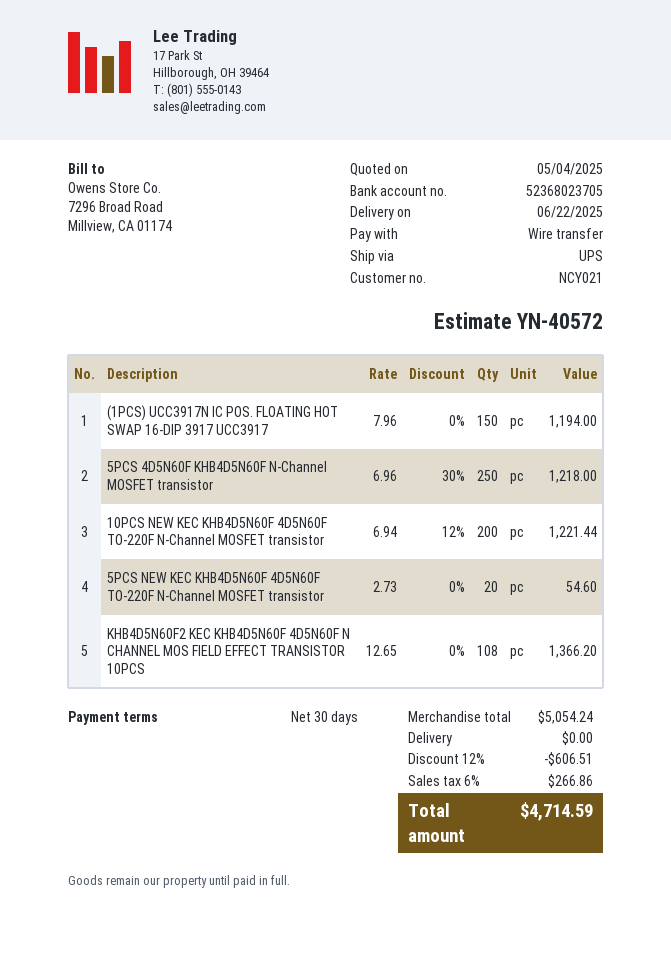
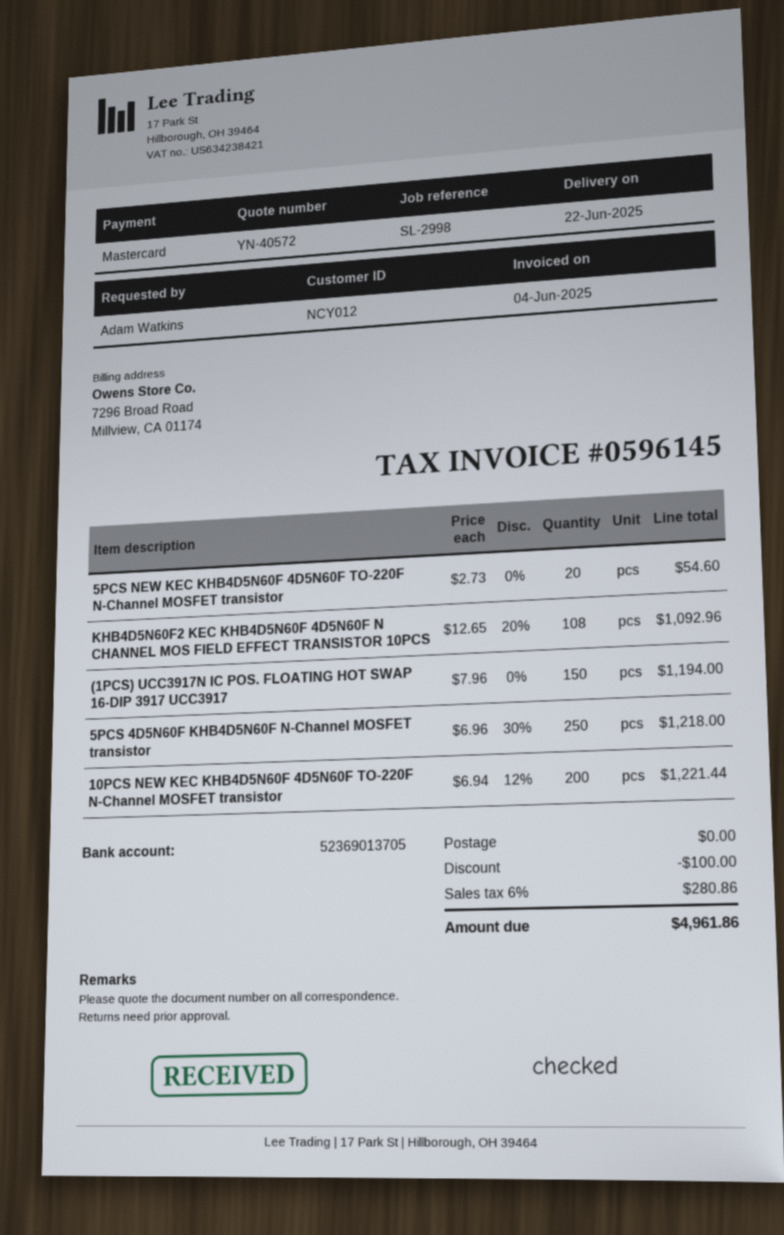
customer number: NCY021 -> NCY012
payment method: bank transfer -> Mastercard
bank account: 52368023705 -> 52369013705
KHB4D5N60F2 KEC KHB4D5N60F 4D5N60F N CHANNEL MOS FIELD EFFECT TRANSISTOR 10PCS: 108 x 12.65 = 1366.20 -> 108 x 12.65 - 20% = 1092.96
discount: 606.51 -> 100.00
tax: 6% = 266.86 -> 6% = 280.86
total: 4714.59 -> 4961.86

